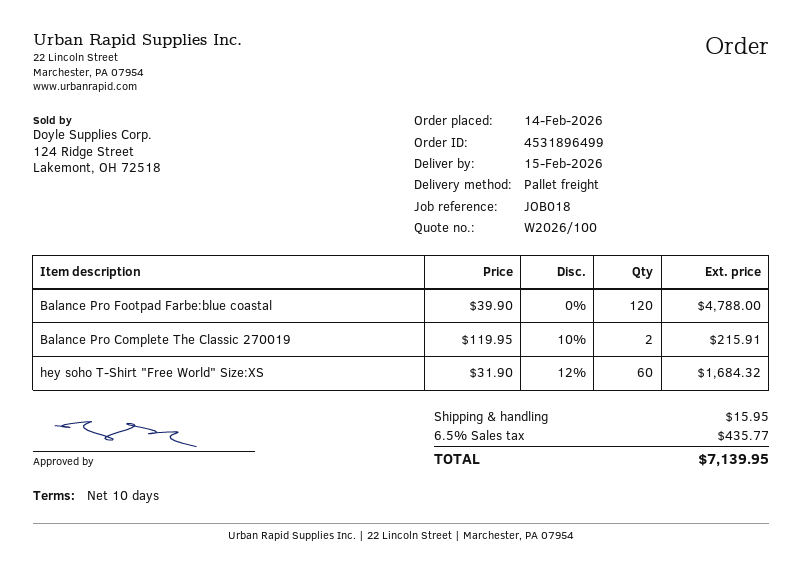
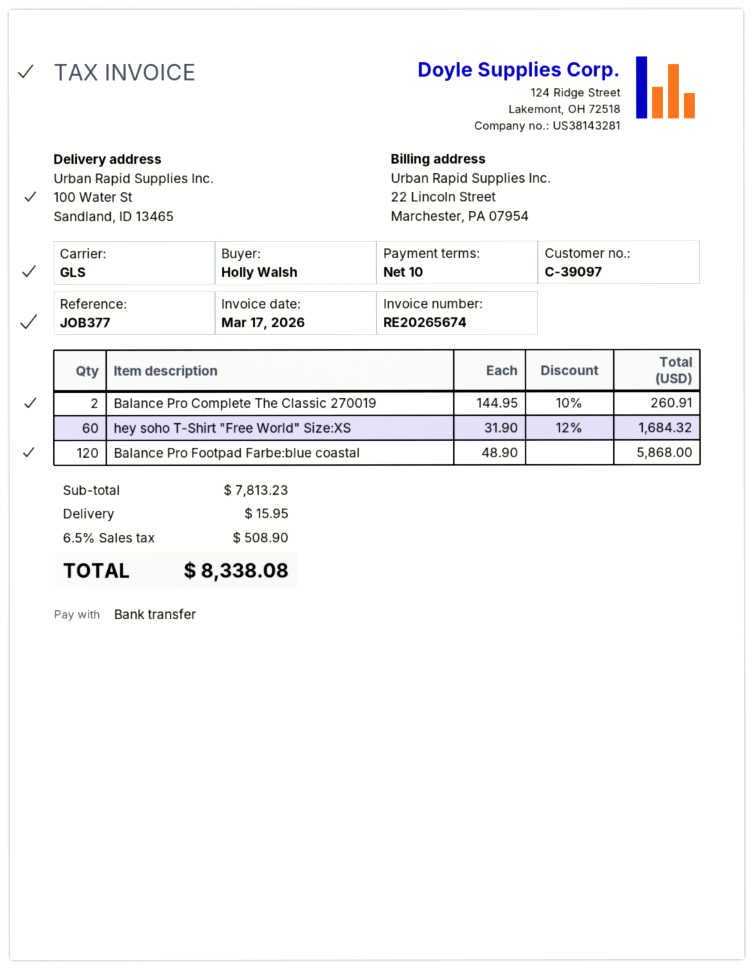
reference: JOB018 -> JOB377
shipping method: pallet freight -> GLS
Balance Pro Footpad Farbe:blue coastal: 120 x 39.90 = 4788.00 -> 120 x 48.90 = 5868.00
Balance Pro Complete The Classic 270019: 2 x 119.95 - 10% = 215.91 -> 2 x 144.95 - 10% = 260.91
tax: 6.5% = 435.77 -> 6.5% = 508.90
total: 7139.95 -> 8338.08

